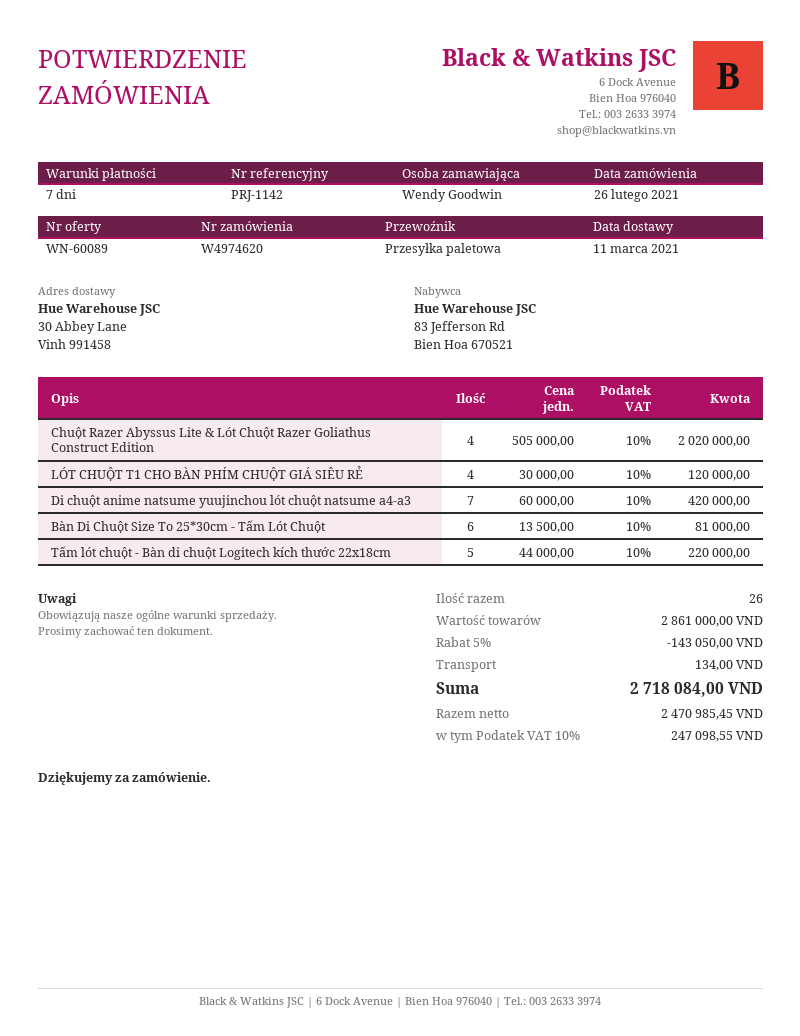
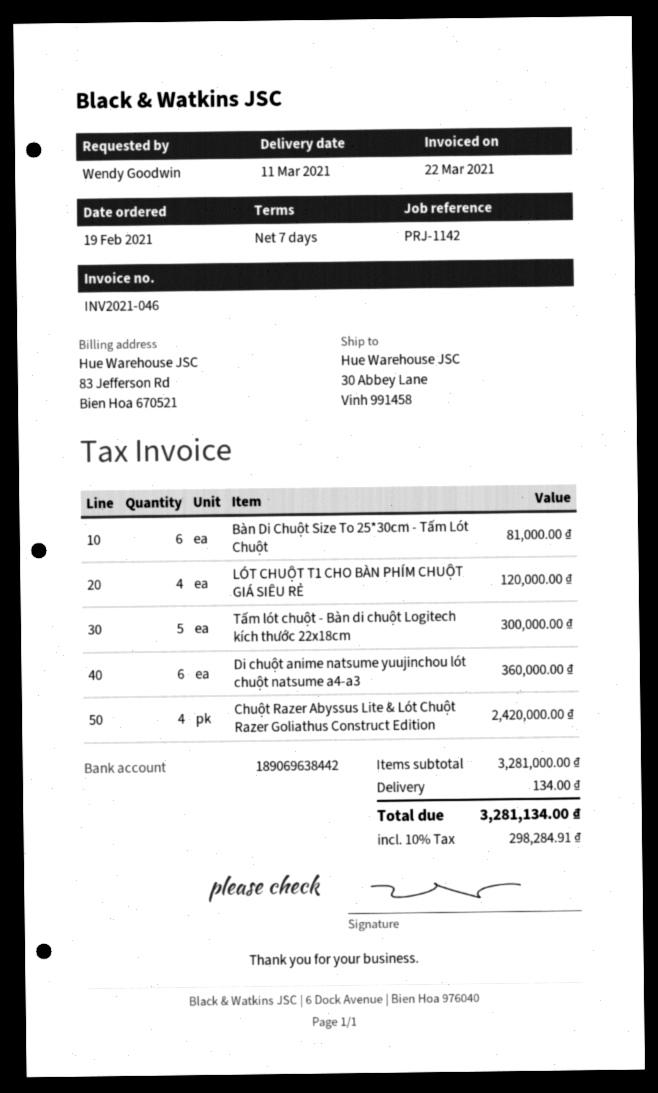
order date: 2021-02-26 -> 2021-02-19
Chuột Razer Abyssus Lite & Lót Chuột Razer Goliathus Construct Edition: 4 for 2020000.00 -> 4 for 2420000.00
Di chuột anime natsume yuujinchou lót chuột natsume a4-a3: 7 for 420000.00 -> 6 for 360000.00
Tấm lót chuột - Bàn di chuột Logitech kích thước 22x18cm: 5 for 220000.00 -> 5 for 300000.00
subtotal: 2861000.00 -> 3281000.00
discount: 5% = 143050.00 -> none
tax: 10% = 247098.55 -> 10% = 298284.91
total: 2718084.00 -> 3281134.00

